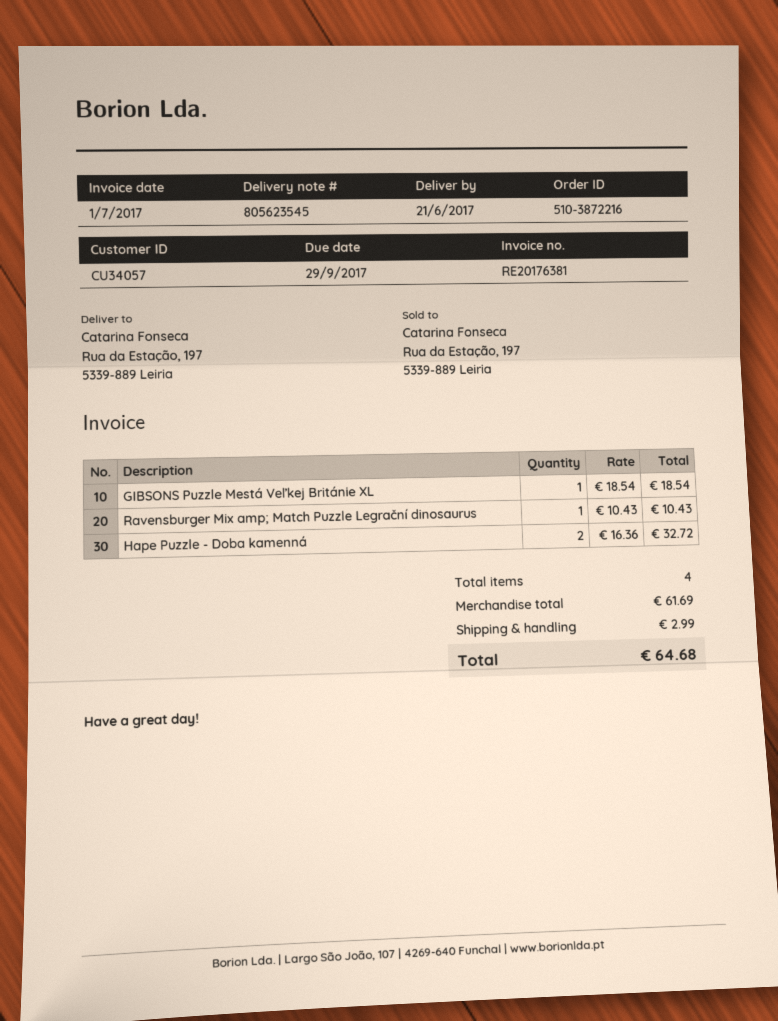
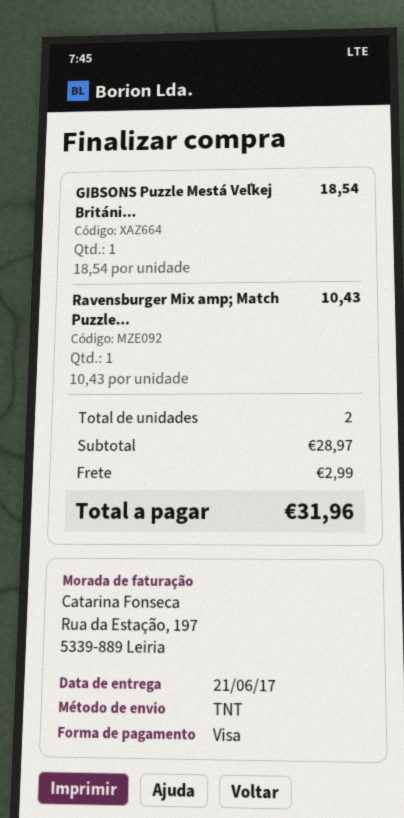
Hape Puzzle - Doba kamenná: 2 x 16.36 = 32.72 -> none
total quantity: 4 -> 2
subtotal: 61.69 -> 28.97
total: 64.68 -> 31.96

